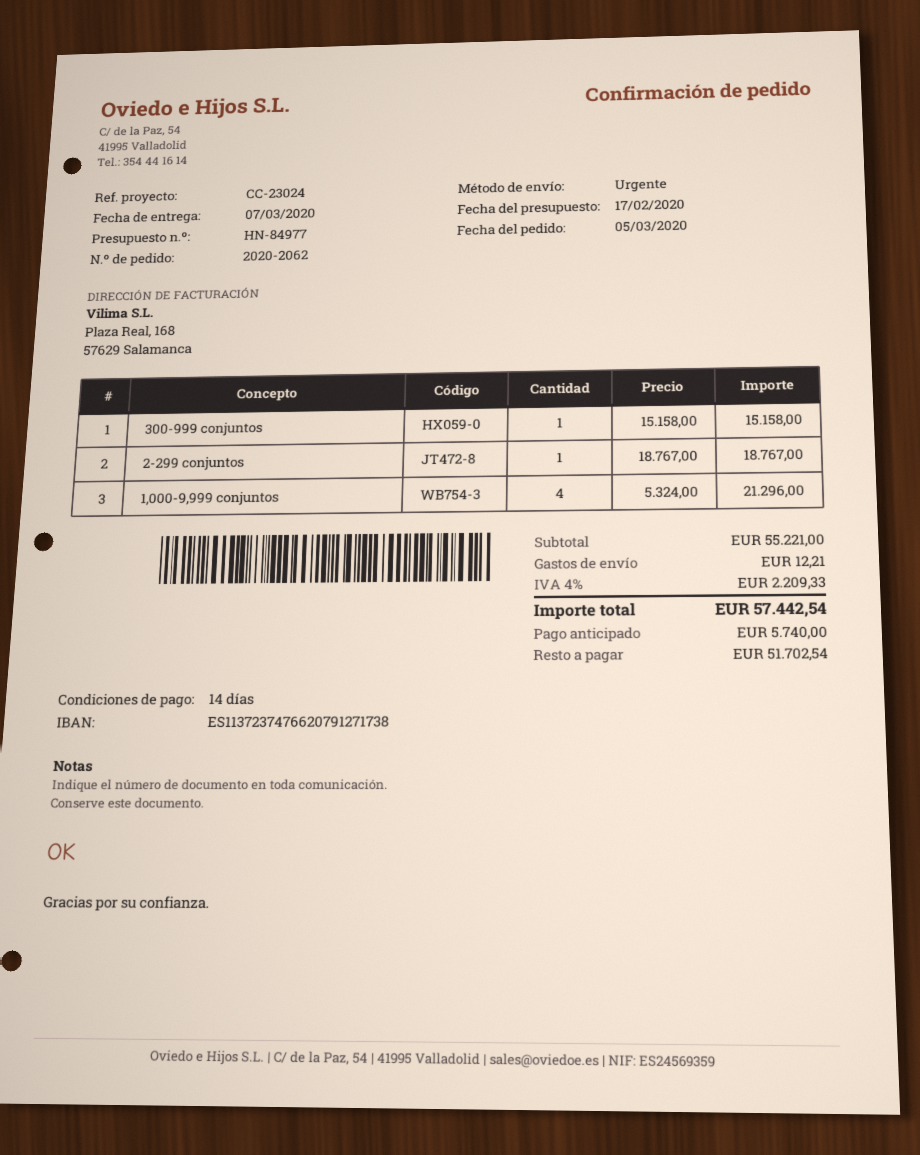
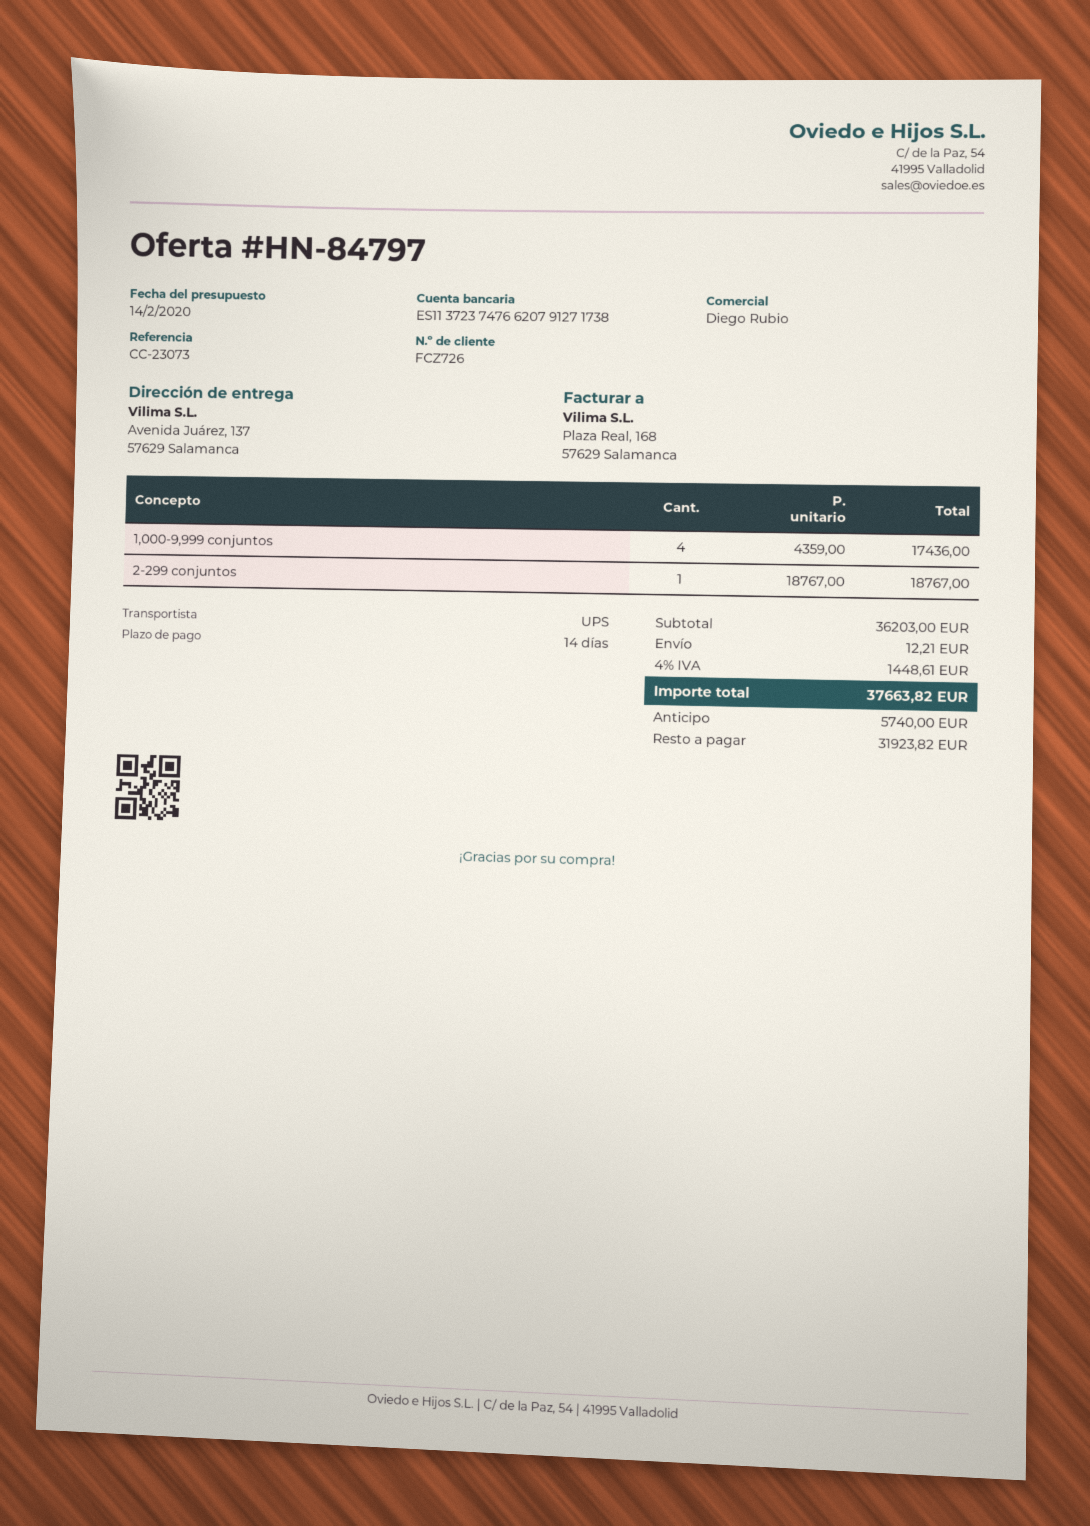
quote number: HN-84977 -> HN-84797
quote date: 2020-02-17 -> 2020-02-14
reference: CC-23024 -> CC-23073
shipping method: express -> UPS
300-999 conjuntos: 1 x 15158.00 = 15158.00 -> none
1,000-9,999 conjuntos: 4 x 5324.00 = 21296.00 -> 4 x 4359.00 = 17436.00
subtotal: 55221.00 -> 36203.00
tax: 4% = 2209.33 -> 4% = 1448.61
total: 57442.54 -> 37663.82
balance: 51702.54 -> 31923.82

